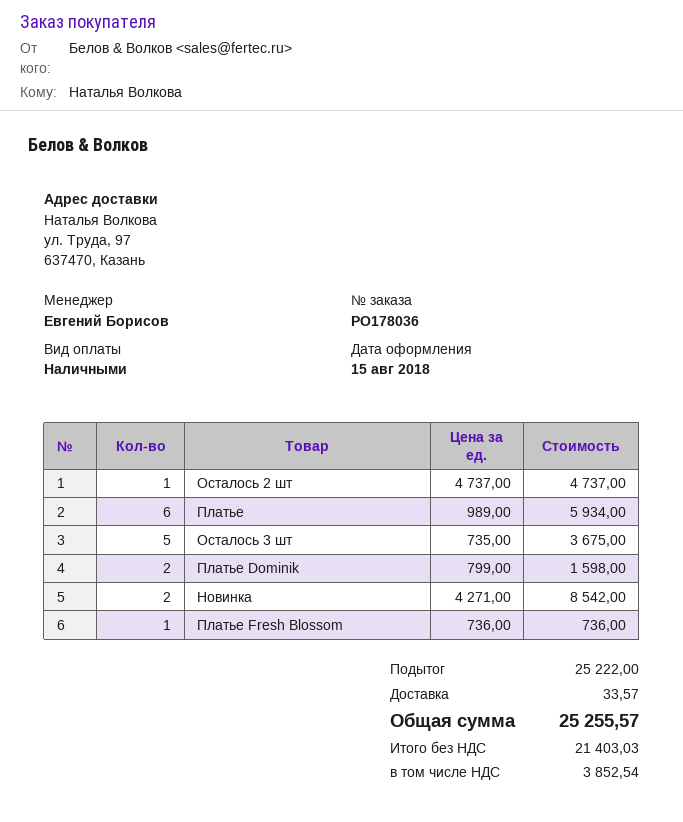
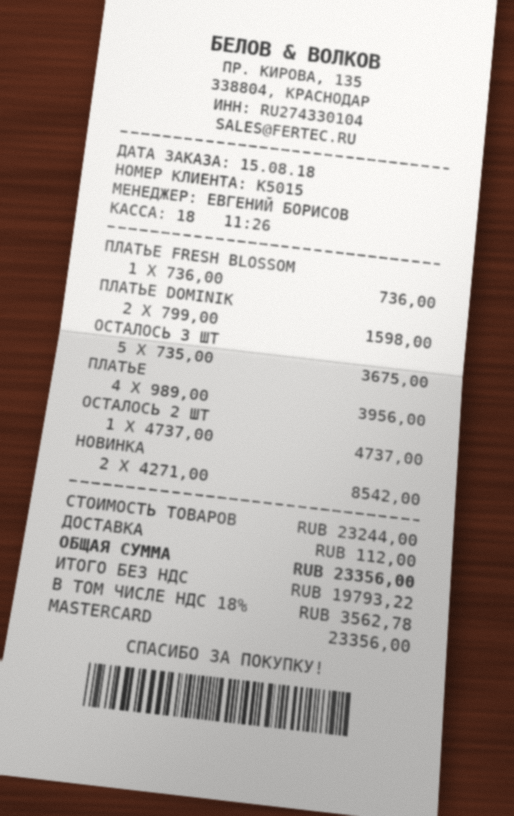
payment method: cash -> Mastercard
Платье: 6 x 989.00 = 5934.00 -> 4 x 989.00 = 3956.00
subtotal: 25222.00 -> 23244.00
shipping: 33.57 -> 112.00
net: 21403.03 -> 19793.22
tax: 3852.54 -> 3562.78
total: 25255.57 -> 23356.00

